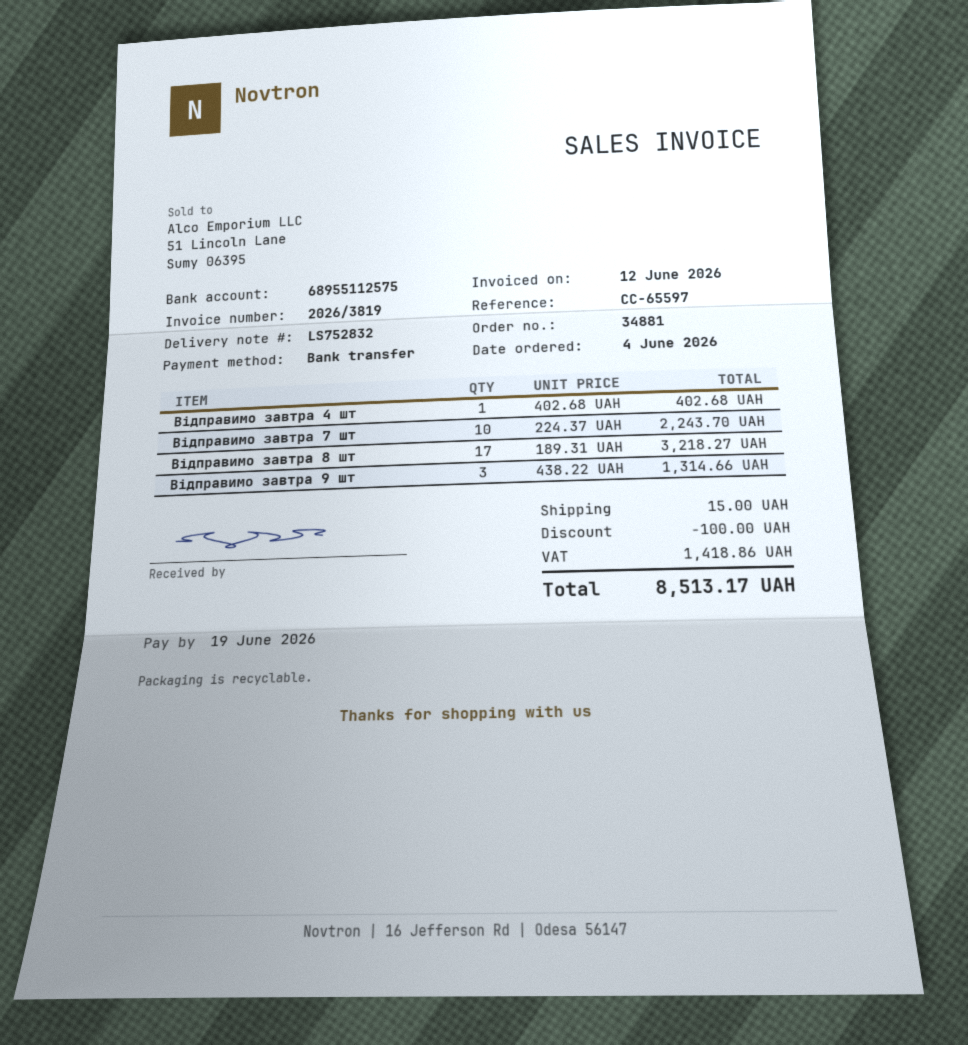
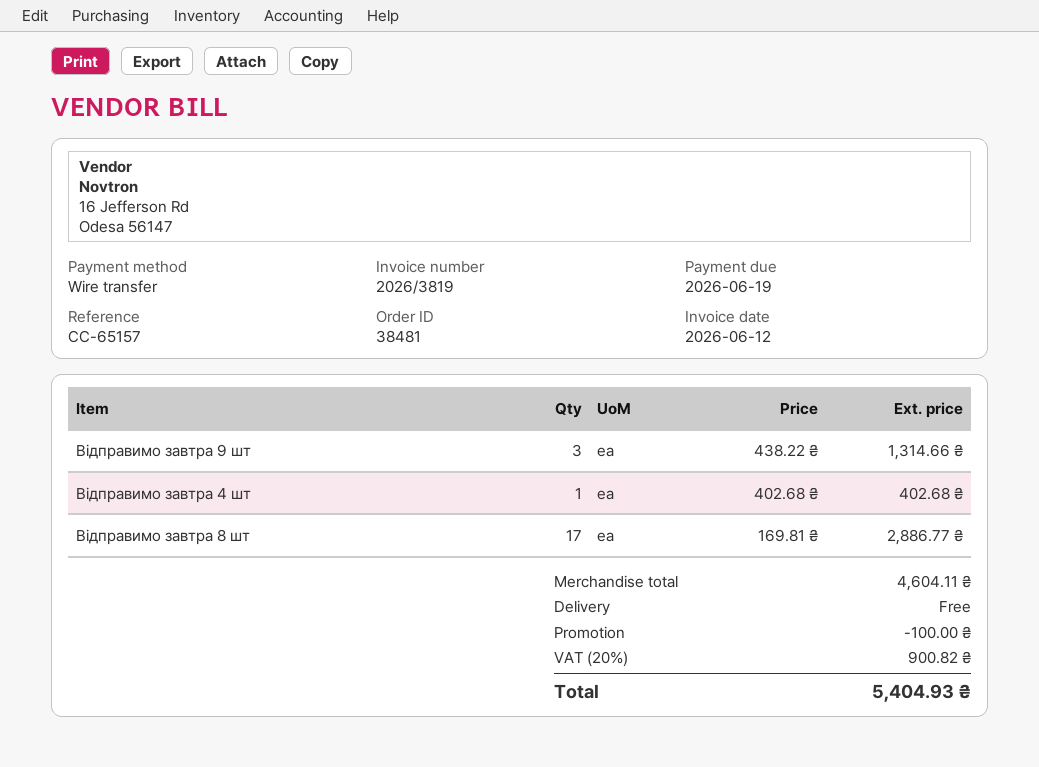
order number: 34881 -> 38481
reference: CC-65597 -> CC-65157
Відправимо завтра 7 шт: 10 x 224.37 = 2243.70 -> none
Відправимо завтра 8 шт: 17 x 189.31 = 3218.27 -> 17 x 169.81 = 2886.77
shipping: 15.00 -> 0.00
tax: 1418.86 -> 900.82
total: 8513.17 -> 5404.93

